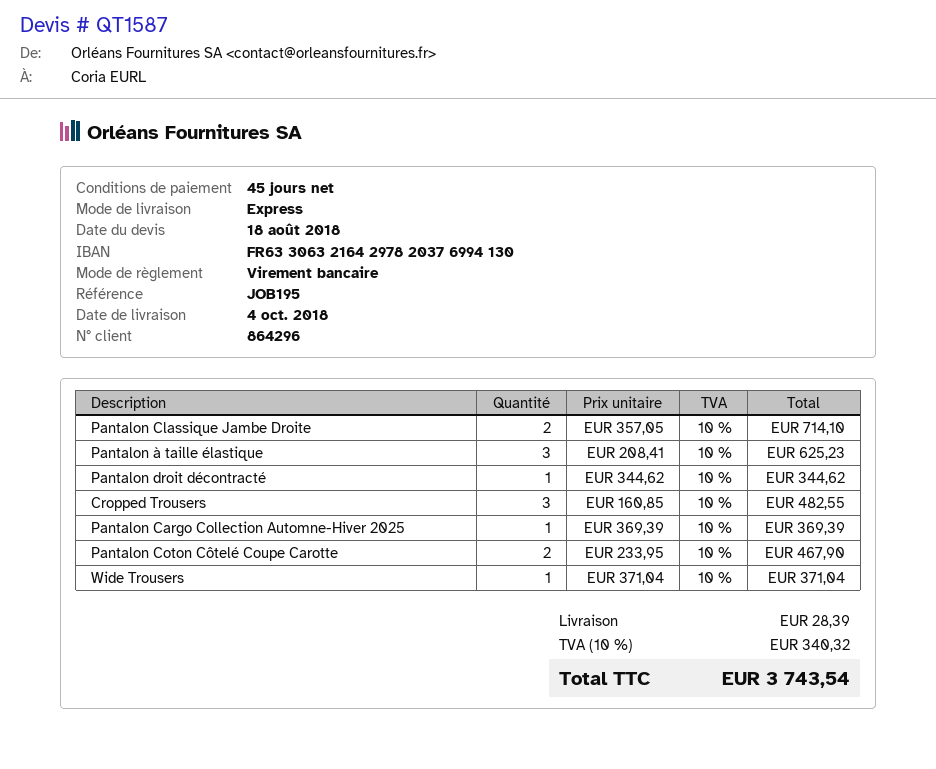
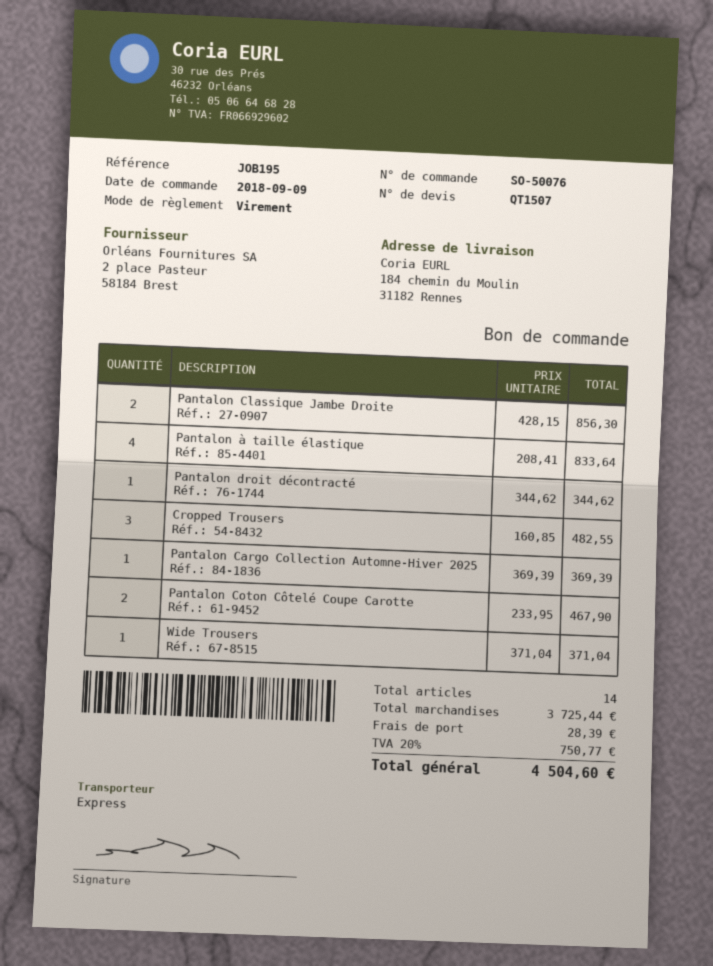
quote number: QT1587 -> QT1507
Pantalon Classique Jambe Droite: 2 x 357.05 = 714.10 -> 2 x 428.15 = 856.30
Pantalon à taille élastique: 3 x 208.41 = 625.23 -> 4 x 208.41 = 833.64
tax: 10% = 340.32 -> 20% = 750.77
total: 3743.54 -> 4504.60

